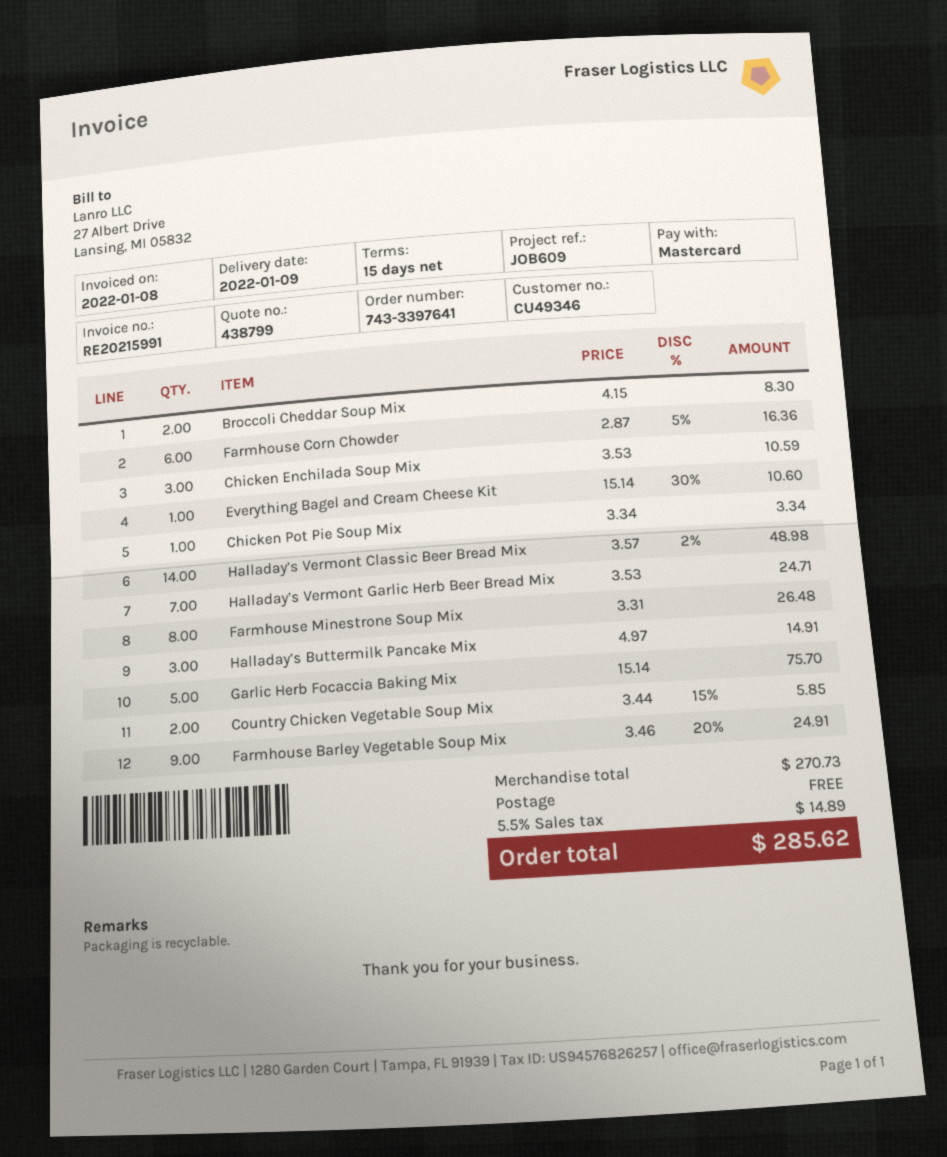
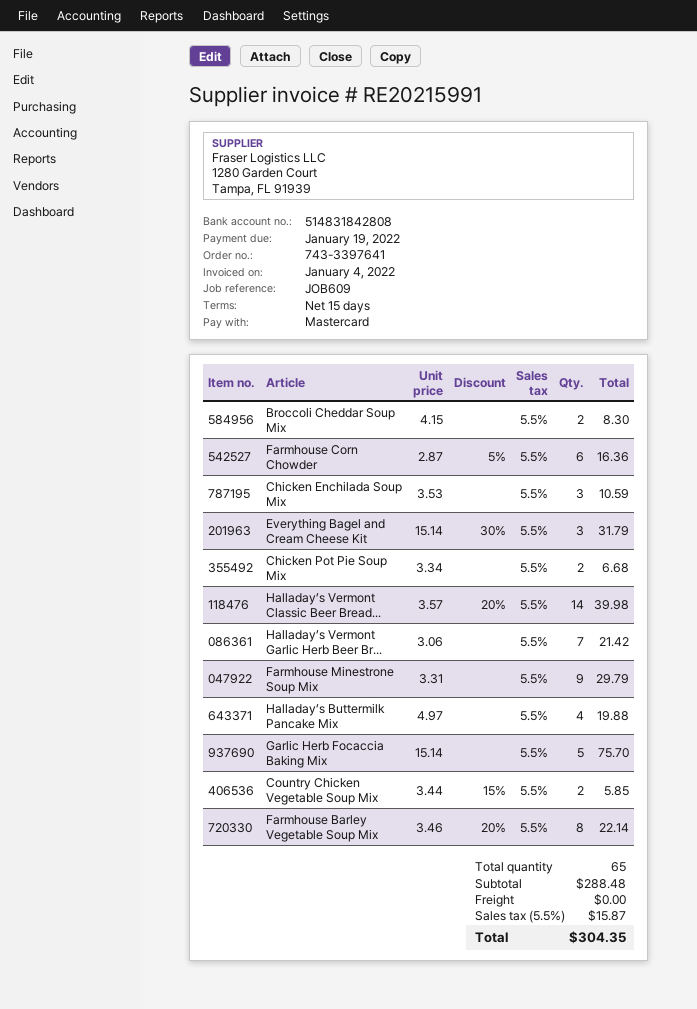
invoice date: 2022-01-08 -> 2022-01-04
Everything Bagel and Cream Cheese Kit: 1 x 15.14 - 30% = 10.60 -> 3 x 15.14 - 30% = 31.79
Chicken Pot Pie Soup Mix: 1 x 3.34 = 3.34 -> 2 x 3.34 = 6.68
Halladay’s Vermont Classic Beer Bread Mix: 14 x 3.57 - 2% = 48.98 -> 14 x 3.57 - 20% = 39.98
Halladay’s Vermont Garlic Herb Beer Bread Mix: 7 x 3.53 = 24.71 -> 7 x 3.06 = 21.42
Farmhouse Minestrone Soup Mix: 8 x 3.31 = 26.48 -> 9 x 3.31 = 29.79
Halladay’s Buttermilk Pancake Mix: 3 x 4.97 = 14.91 -> 4 x 4.97 = 19.88
Farmhouse Barley Vegetable Soup Mix: 9 x 3.46 - 20% = 24.91 -> 8 x 3.46 - 20% = 22.14
subtotal: 270.73 -> 288.48
tax: 5.5% = 14.89 -> 5.5% = 15.87
total: 285.62 -> 304.35

